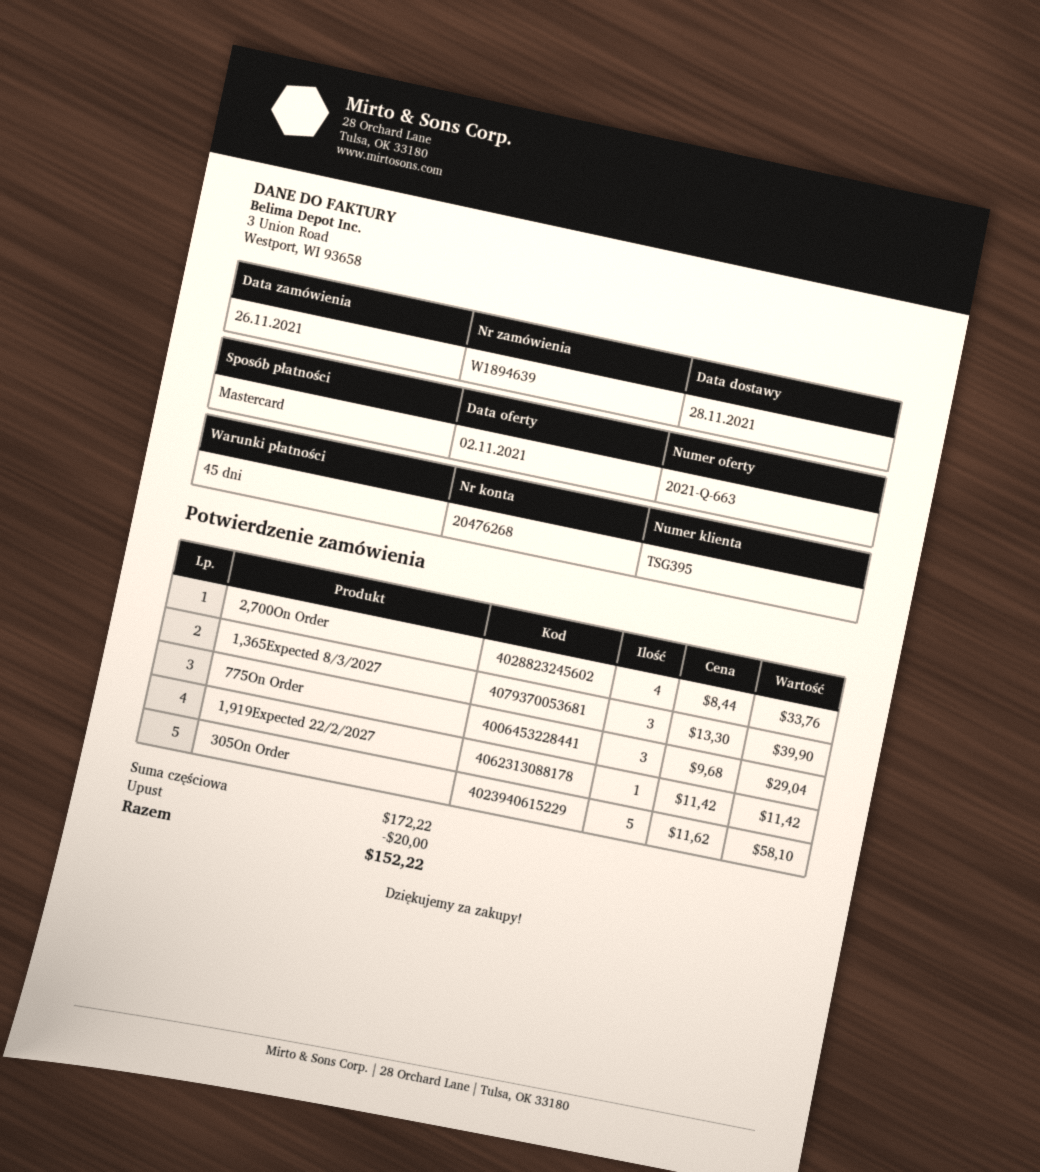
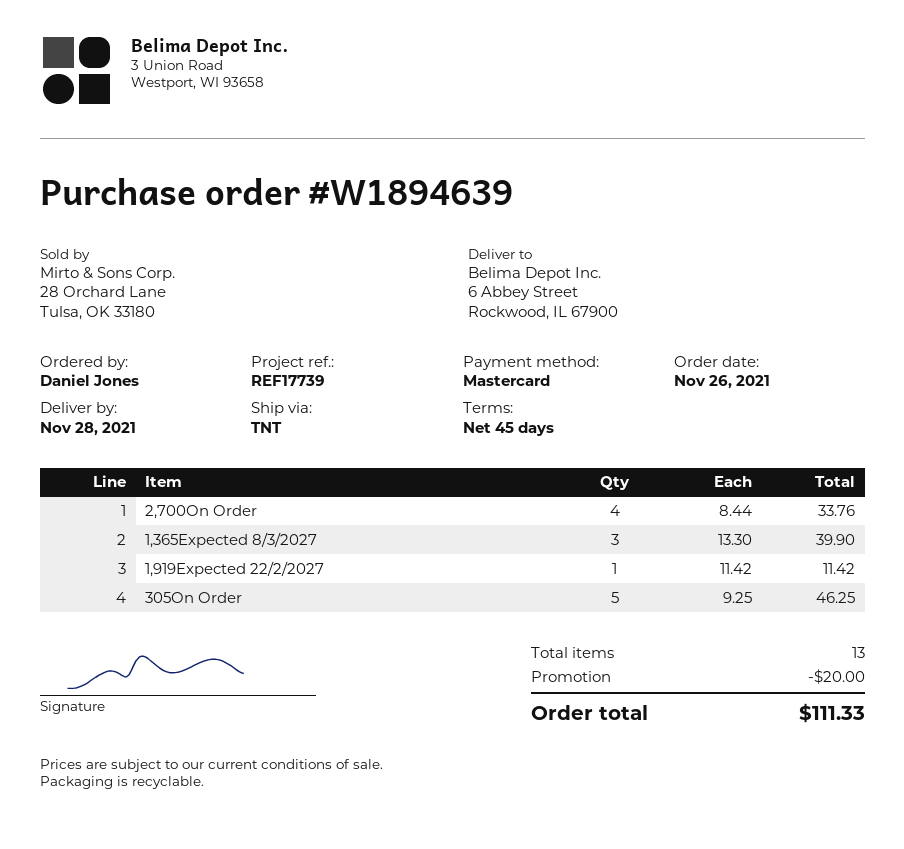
775On Order: 3 x 9.68 = 29.04 -> none
305On Order: 5 x 11.62 = 58.10 -> 5 x 9.25 = 46.25
total: 152.22 -> 111.33

